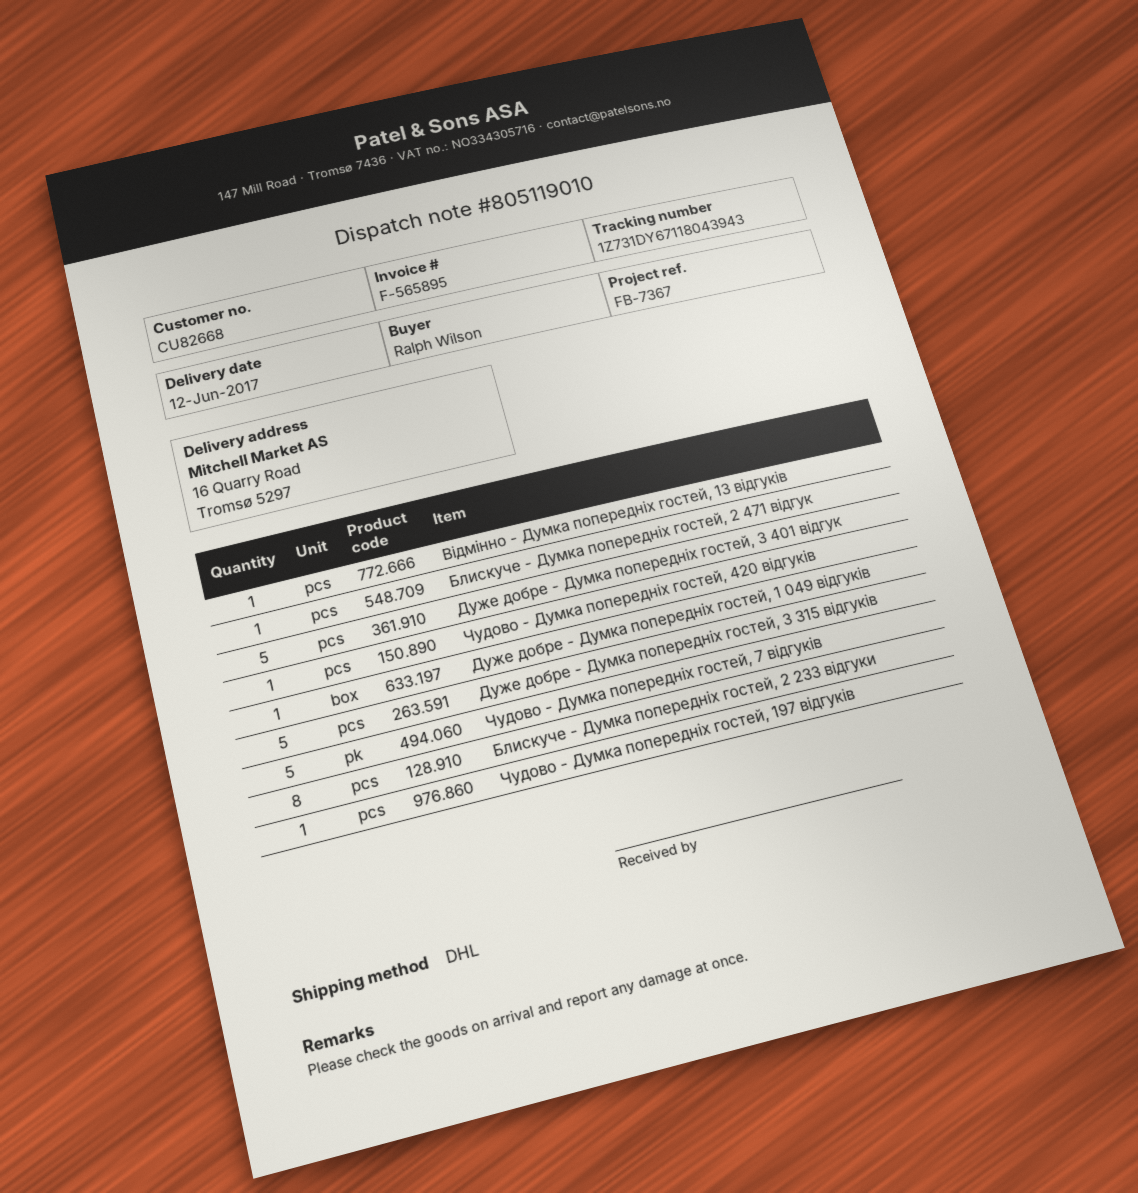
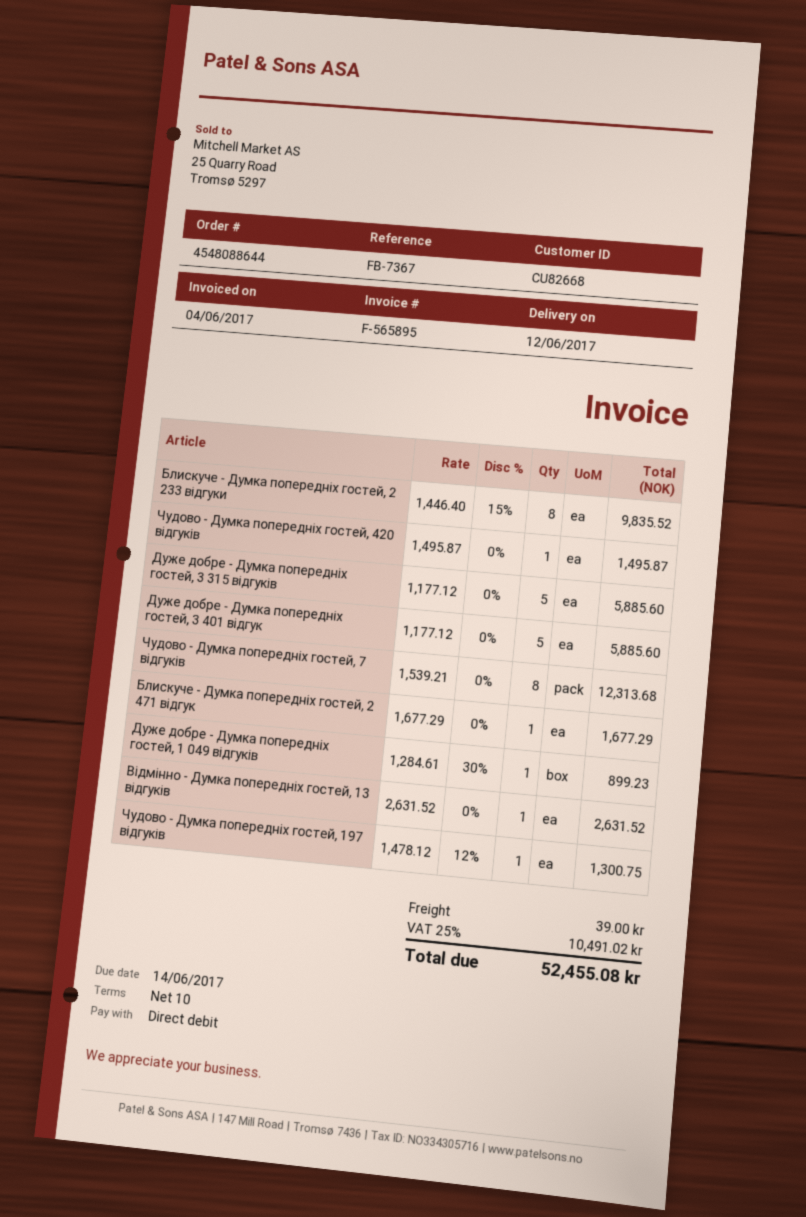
Чудово - Думка попередніх гостей, 7 відгуків: 5 -> 8

